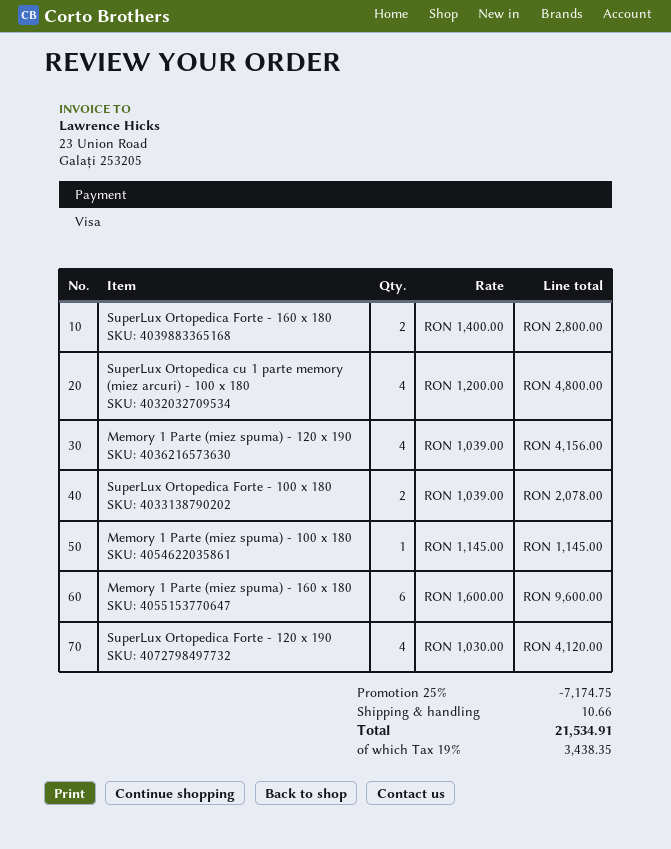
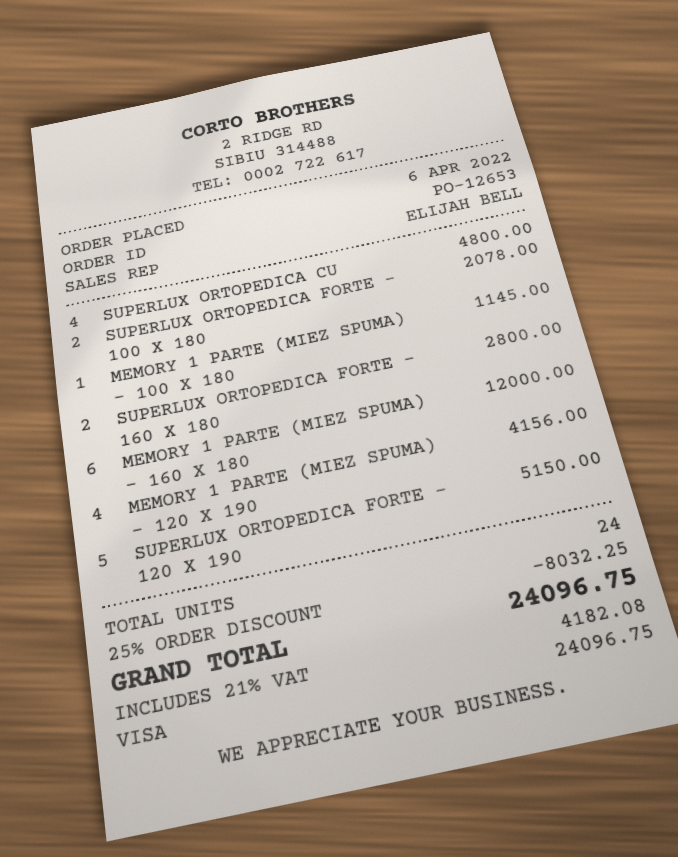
Memory 1 Parte (miez spuma) - 160 x 180: 6 for 9600.00 -> 6 for 12000.00
SuperLux Ortopedica Forte - 120 x 190: 4 for 4120.00 -> 5 for 5150.00
discount: 25% = 7174.75 -> 25% = 8032.25
shipping: 10.66 -> none
tax: 19% = 3438.35 -> 21% = 4182.08
total: 21534.91 -> 24096.75

